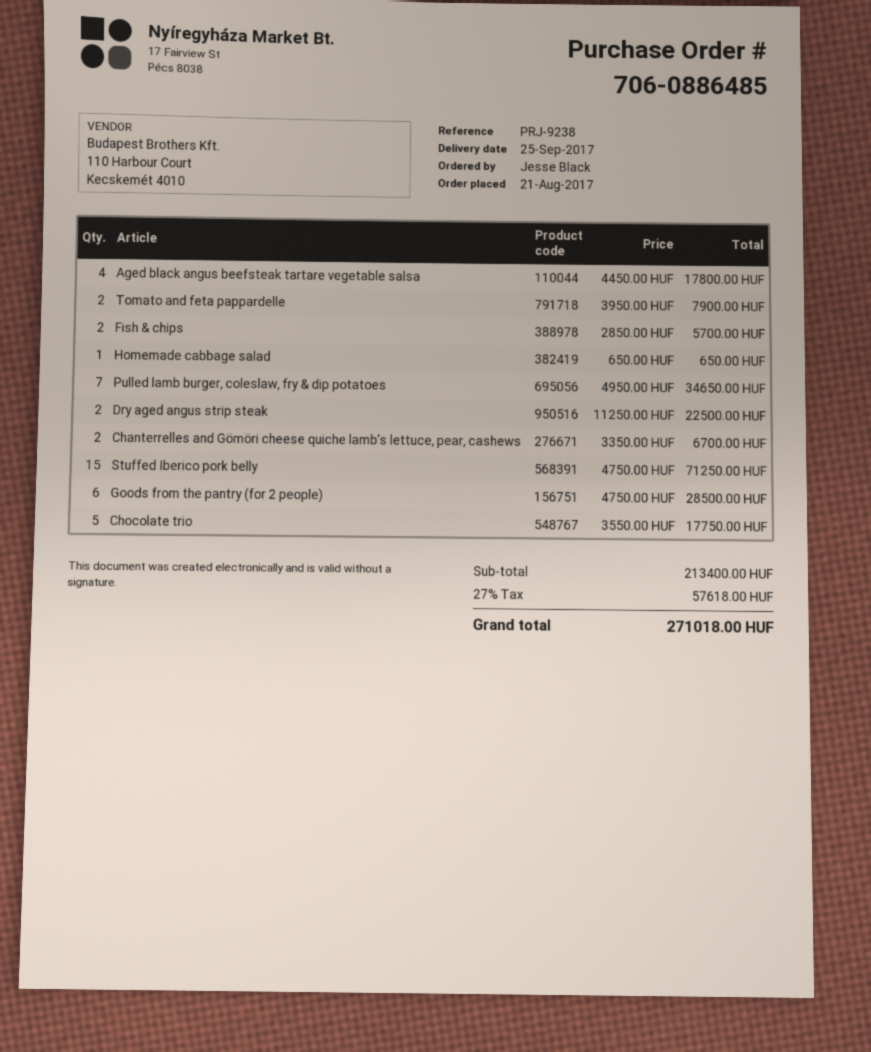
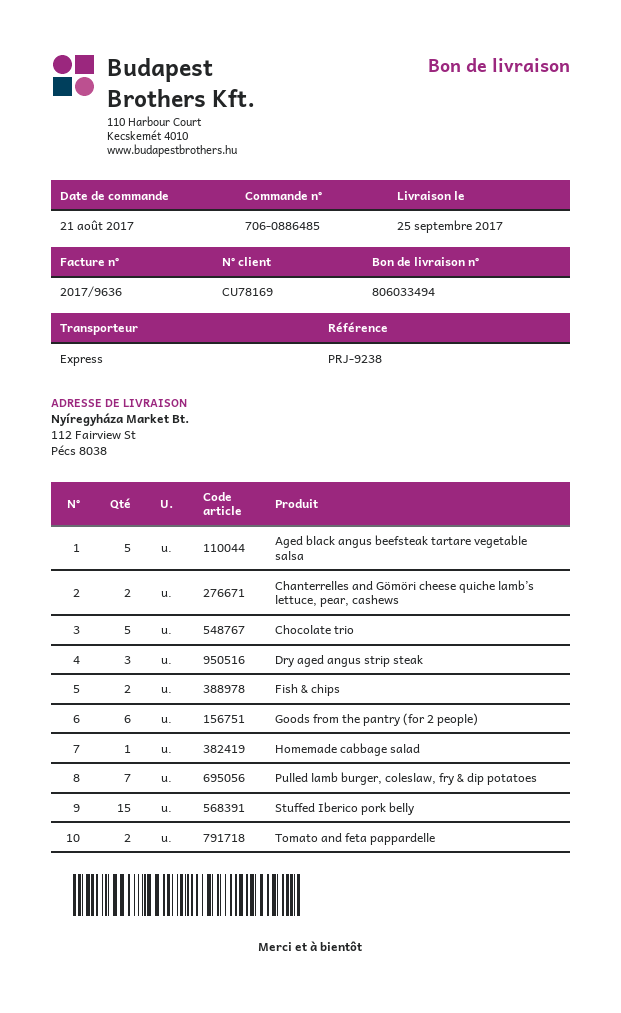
Aged black angus beefsteak tartare vegetable salsa: 4 -> 5
Dry aged angus strip steak: 2 -> 3

